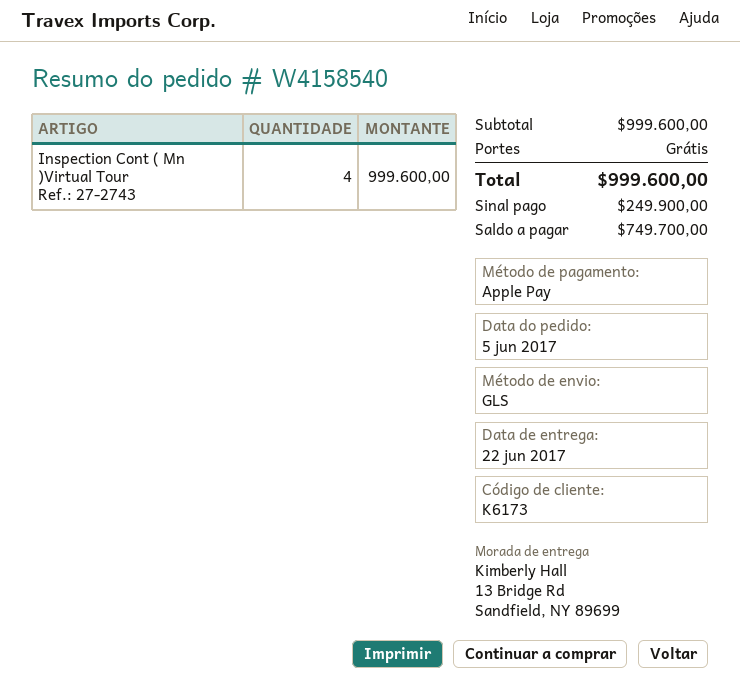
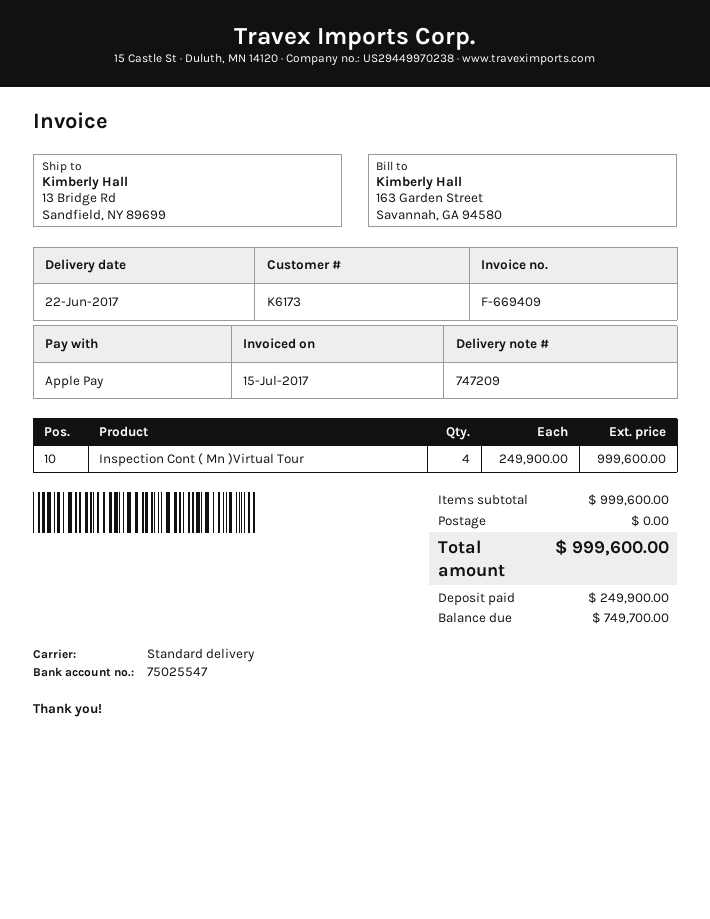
shipping method: GLS -> standard

